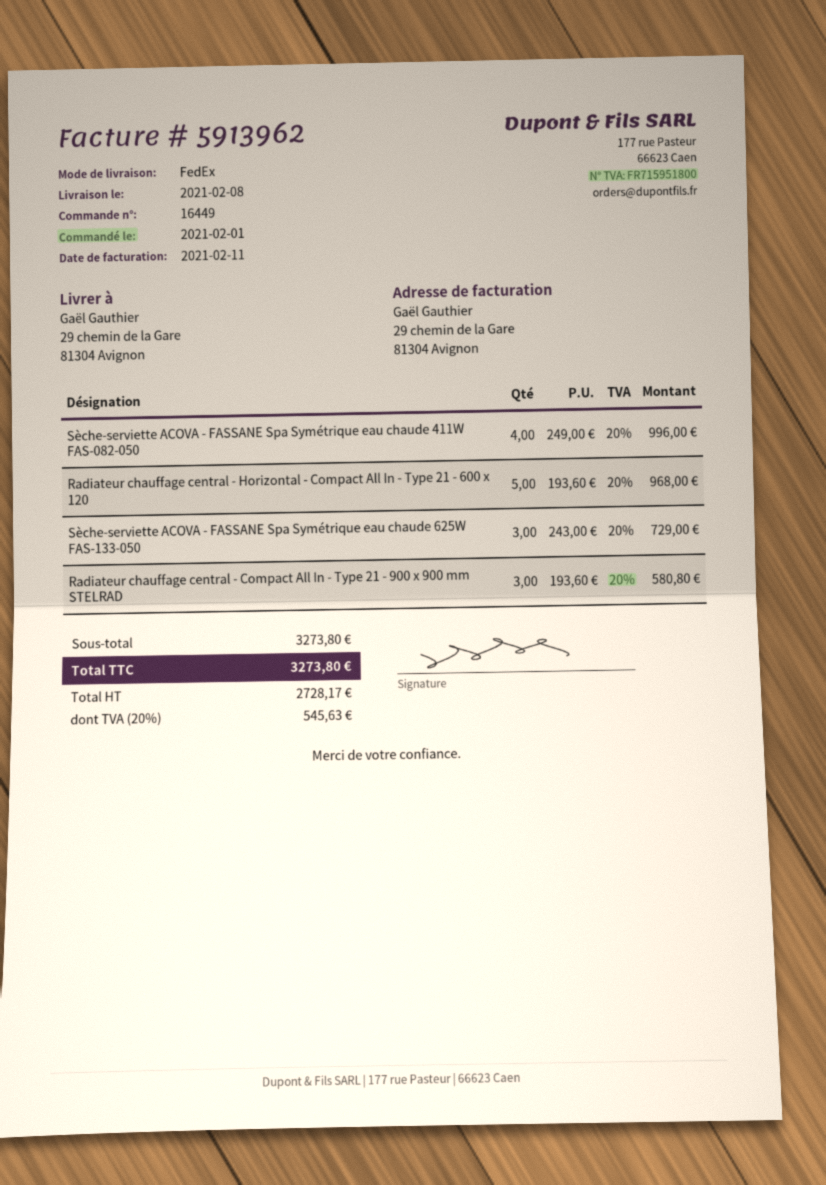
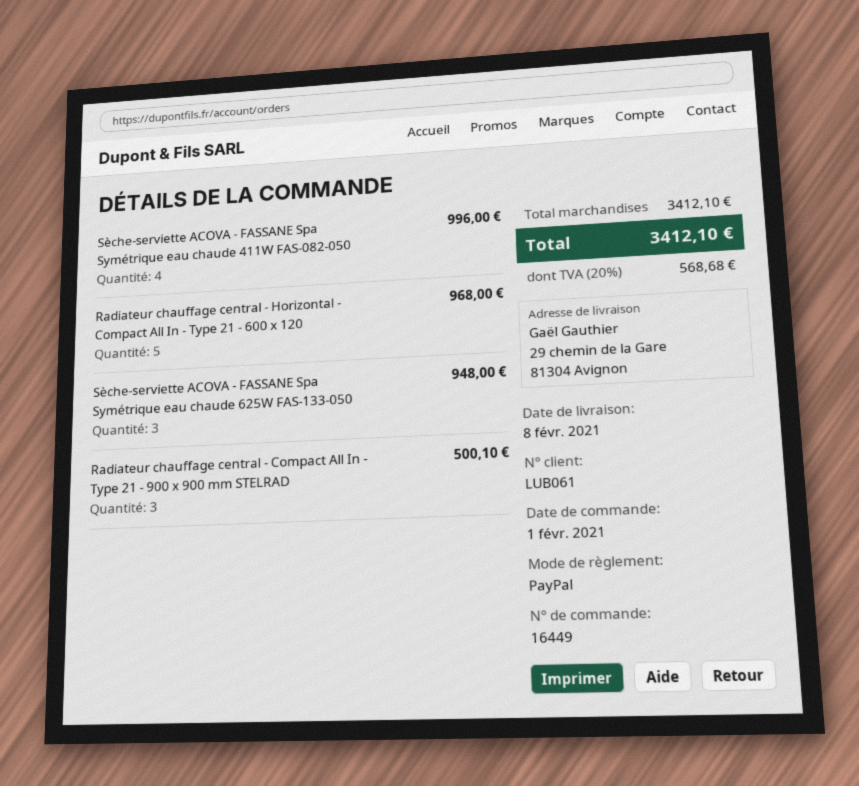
Sèche-serviette ACOVA - FASSANE Spa Symétrique eau chaude 625W FAS-133-050: 3 for 729.00 -> 3 for 948.00
Radiateur chauffage central - Compact All In - Type 21 - 900 x 900 mm STELRAD: 3 for 580.80 -> 3 for 500.10
subtotal: 3273.80 -> 3412.10
tax: 20% = 545.63 -> 20% = 568.68
total: 3273.80 -> 3412.10

